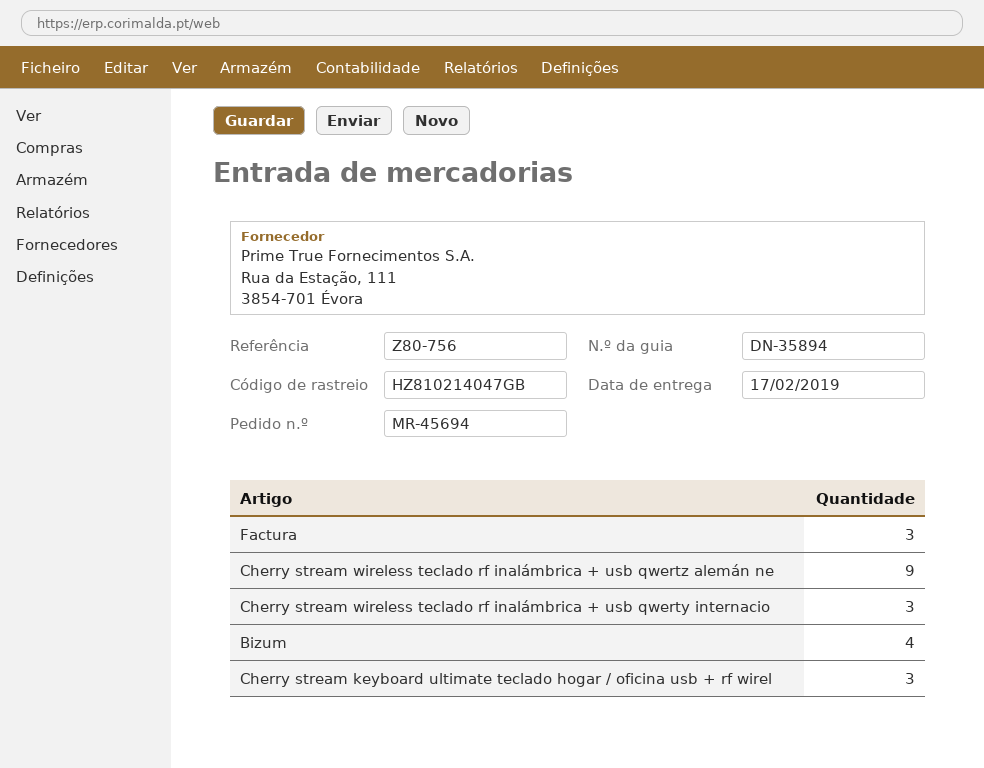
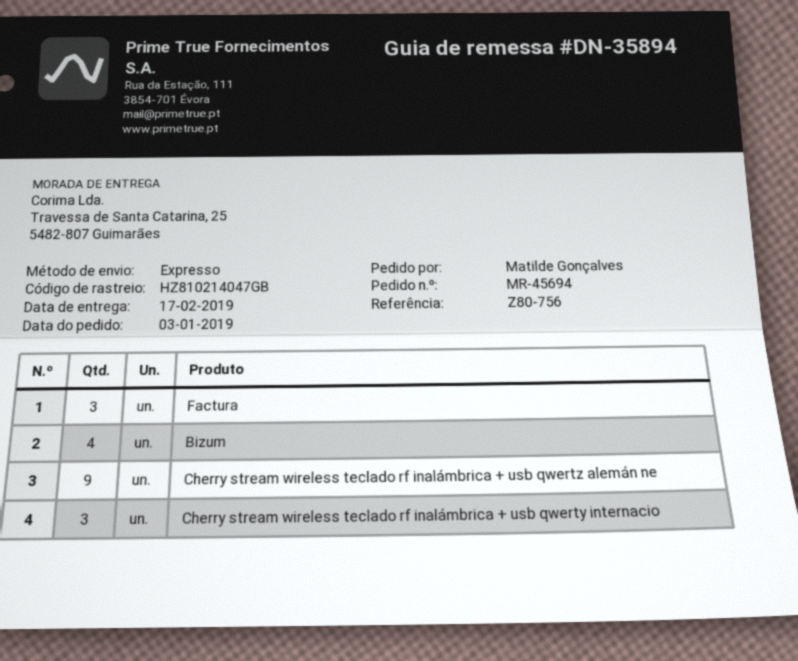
Cherry stream keyboard ultimate teclado hogar / oficina usb + rf wirel: 3 -> none

